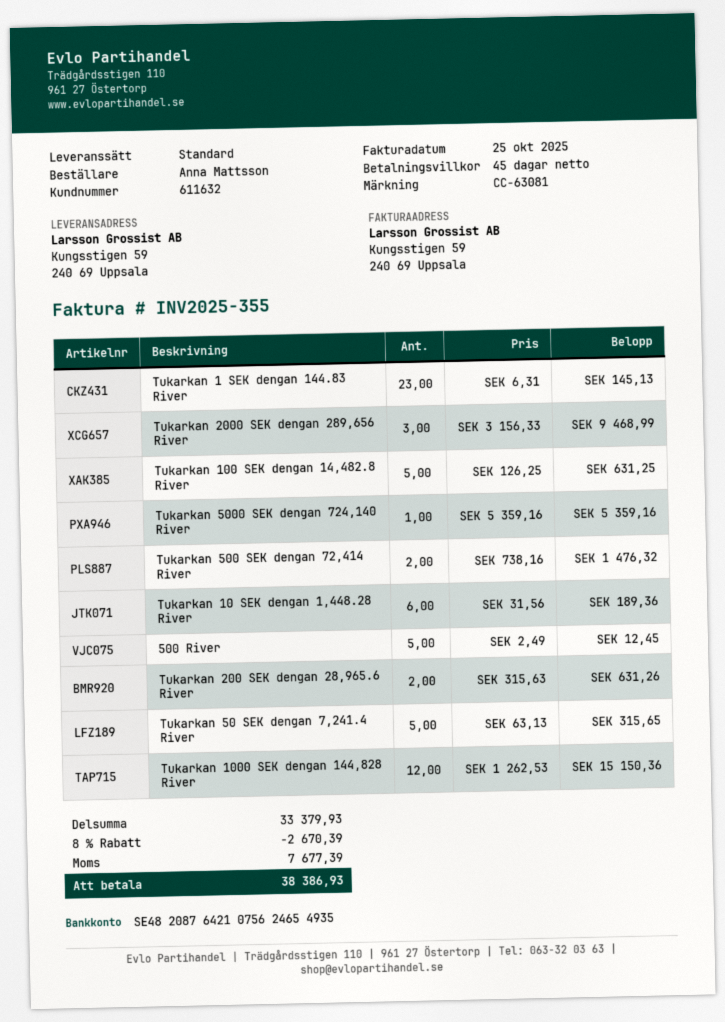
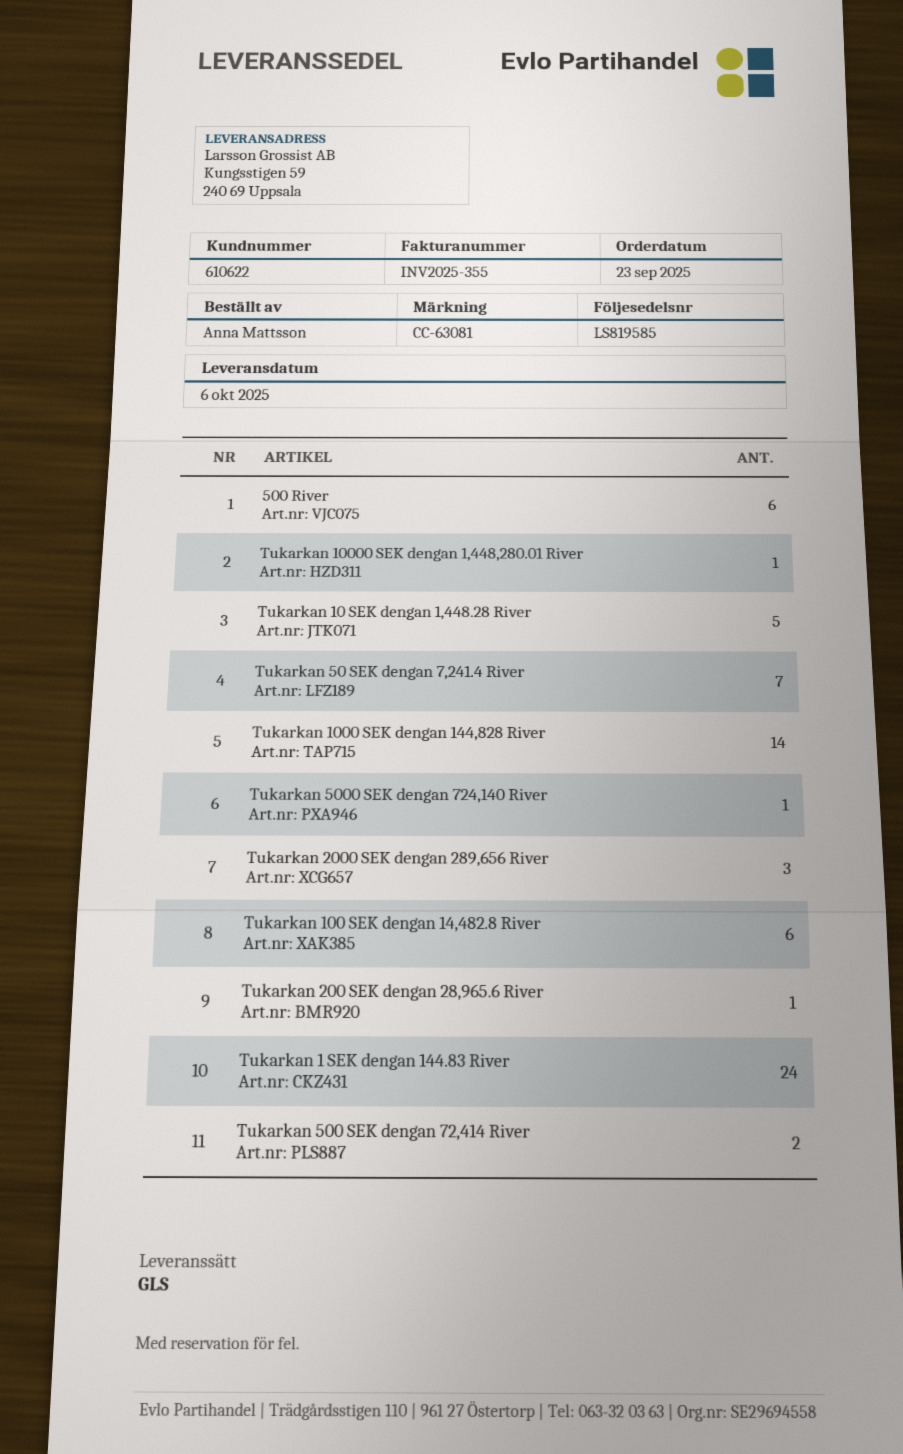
customer number: 611632 -> 610622
shipping method: standard -> GLS
Tukarkan 1 SEK dengan 144.83 River: 23 -> 24
Tukarkan 100 SEK dengan 14,482.8 River: 5 -> 6
Tukarkan 10 SEK dengan 1,448.28 River: 6 -> 5
500 River: 5 -> 6
Tukarkan 200 SEK dengan 28,965.6 River: 2 -> 1
Tukarkan 50 SEK dengan 7,241.4 River: 5 -> 7
Tukarkan 1000 SEK dengan 144,828 River: 12 -> 14
Tukarkan 10000 SEK dengan 1,448,280.01 River: none -> 1

